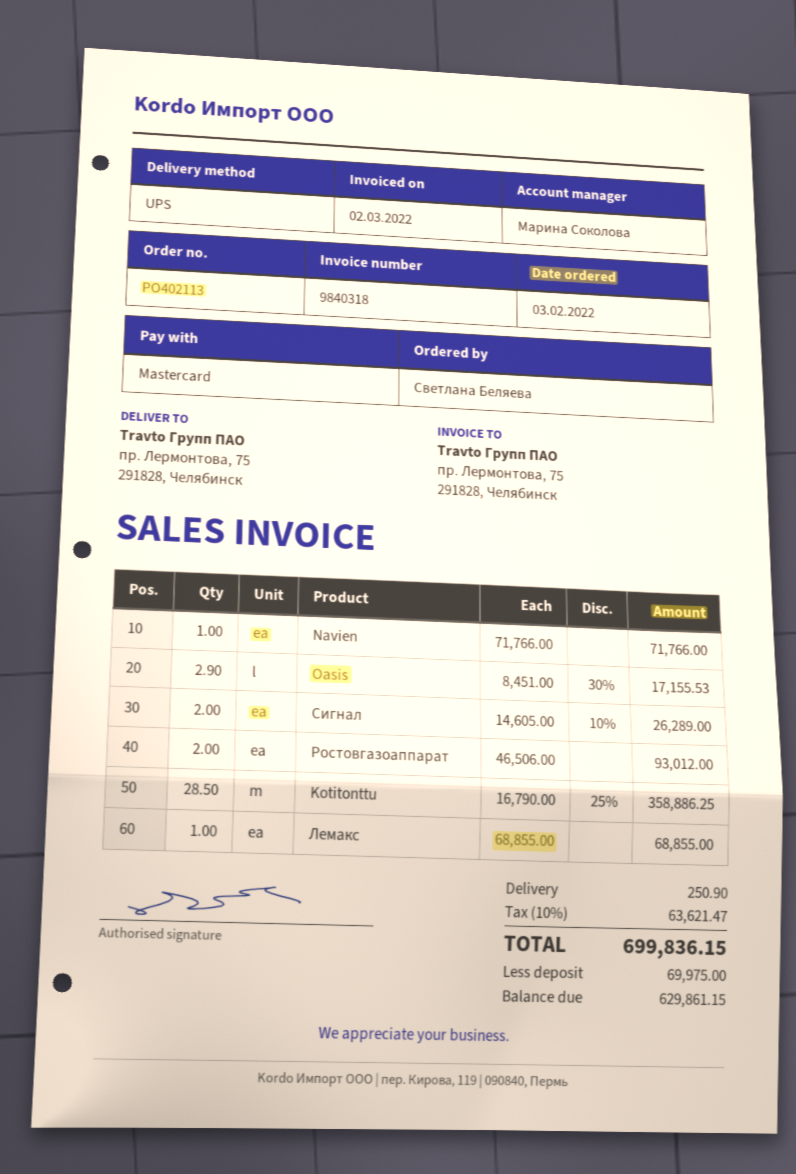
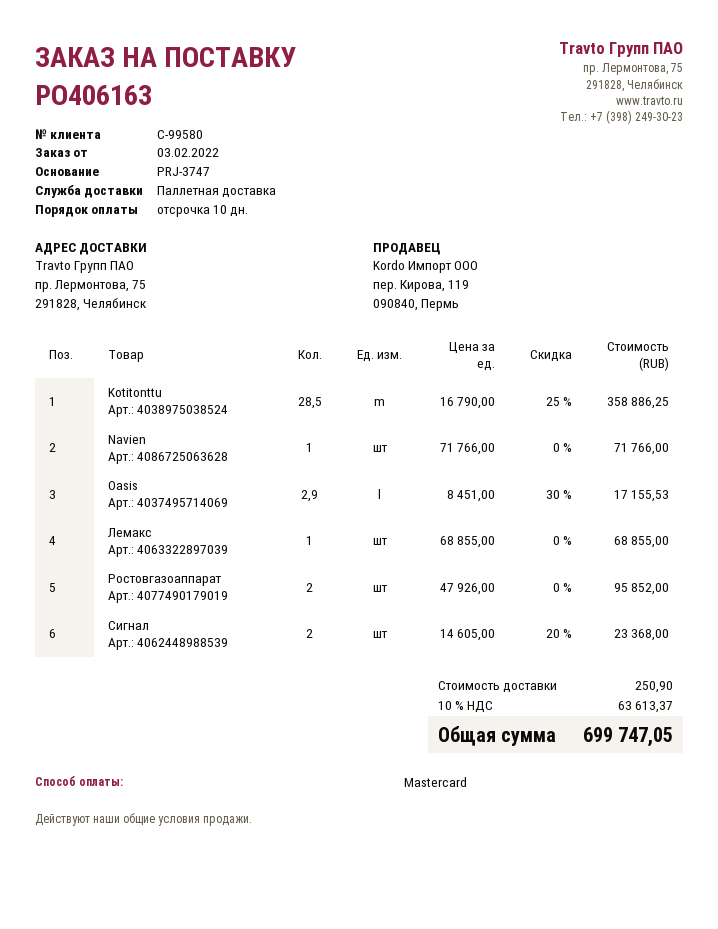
order number: PO402113 -> PO406163
shipping method: UPS -> pallet freight
Сигнал: 2 x 14605.00 - 10% = 26289.00 -> 2 x 14605.00 - 20% = 23368.00
Ростовгазоаппарат: 2 x 46506.00 = 93012.00 -> 2 x 47926.00 = 95852.00
tax: 10% = 63621.47 -> 10% = 63613.37
total: 699836.15 -> 699747.05

